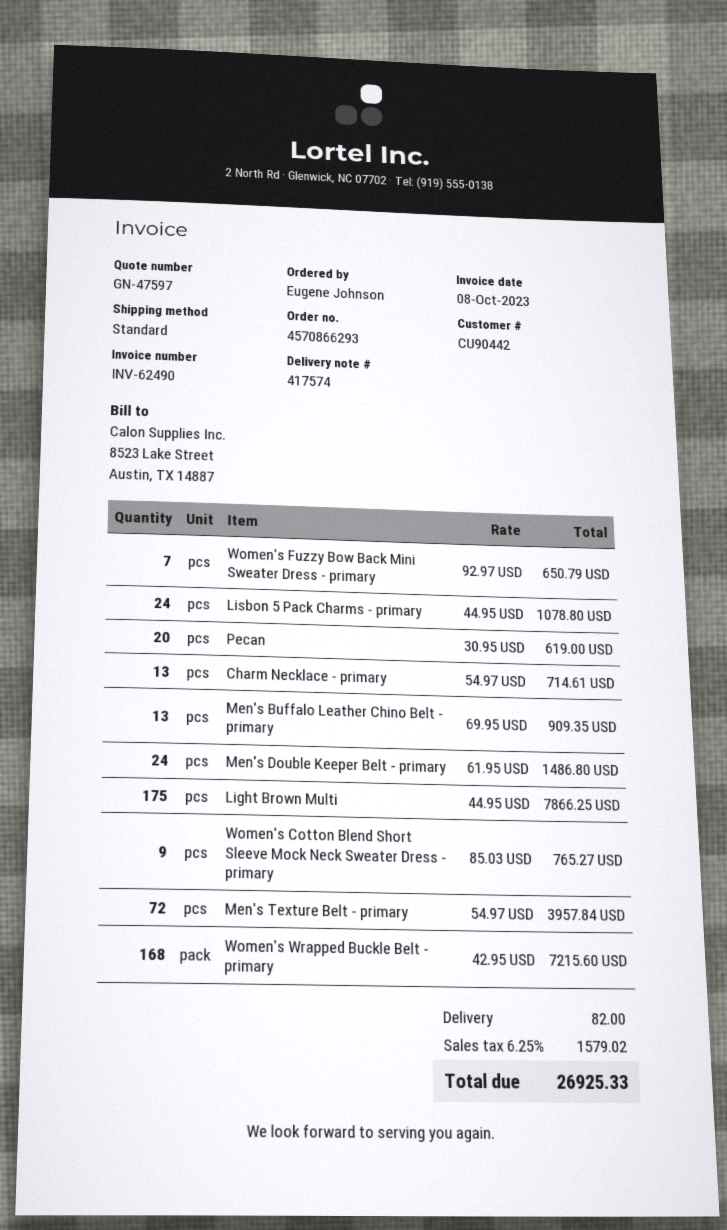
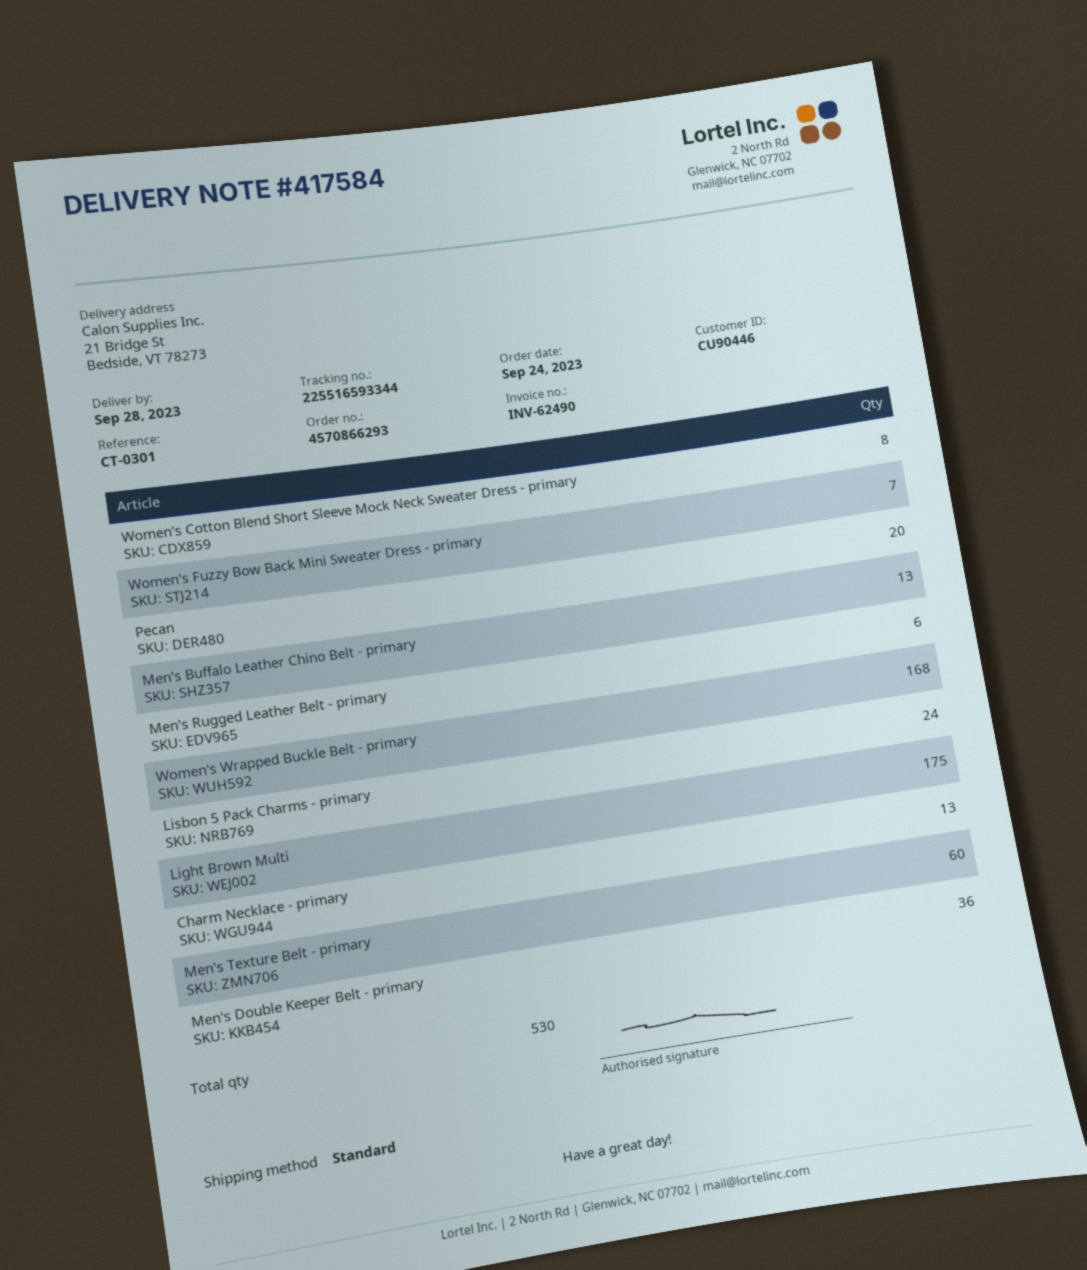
delivery note number: 417574 -> 417584
customer number: CU90442 -> CU90446
Men's Double Keeper Belt - primary: 24 -> 36
Women's Cotton Blend Short Sleeve Mock Neck Sweater Dress - primary: 9 -> 8
Men's Texture Belt - primary: 72 -> 60
Men's Rugged Leather Belt - primary: none -> 6

